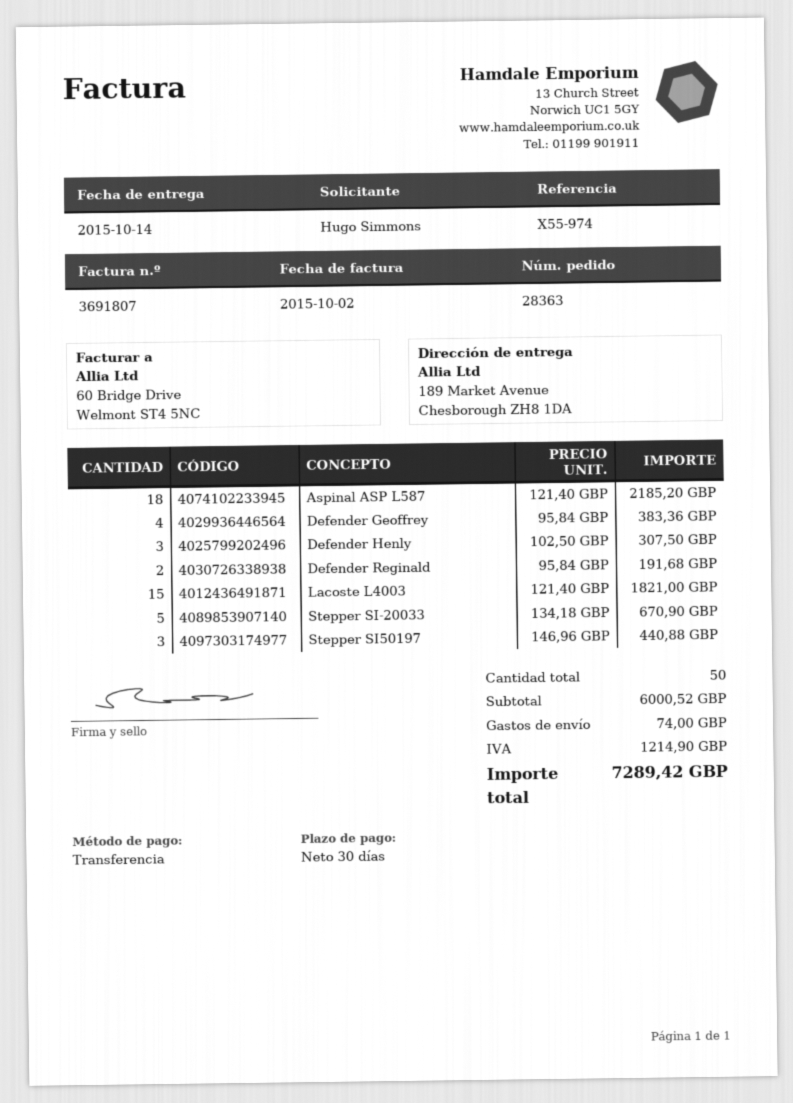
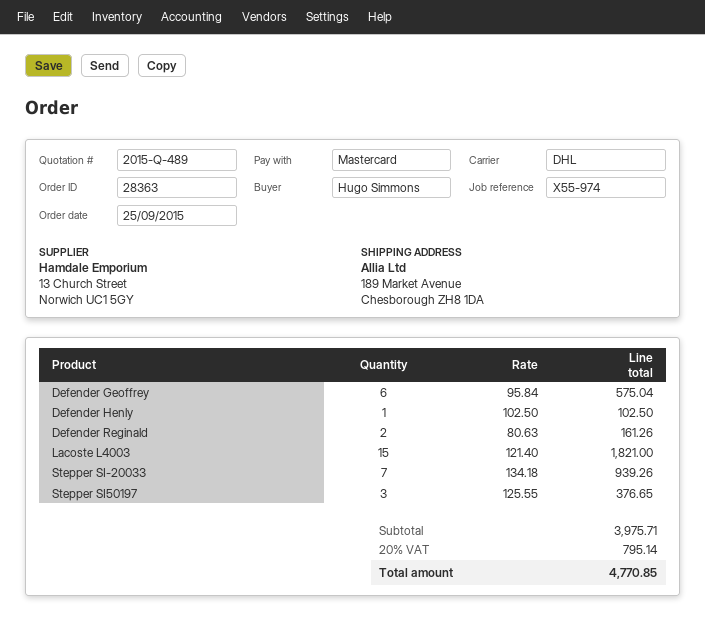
payment method: bank transfer -> Mastercard
Aspinal ASP L587: 18 x 121.40 = 2185.20 -> none
Defender Geoffrey: 4 x 95.84 = 383.36 -> 6 x 95.84 = 575.04
Defender Henly: 3 x 102.50 = 307.50 -> 1 x 102.50 = 102.50
Defender Reginald: 2 x 95.84 = 191.68 -> 2 x 80.63 = 161.26
Stepper SI-20033: 5 x 134.18 = 670.90 -> 7 x 134.18 = 939.26
Stepper SI50197: 3 x 146.96 = 440.88 -> 3 x 125.55 = 376.65
subtotal: 6000.52 -> 3975.71
shipping: 74.00 -> none
tax: 1214.90 -> 795.14
total: 7289.42 -> 4770.85

